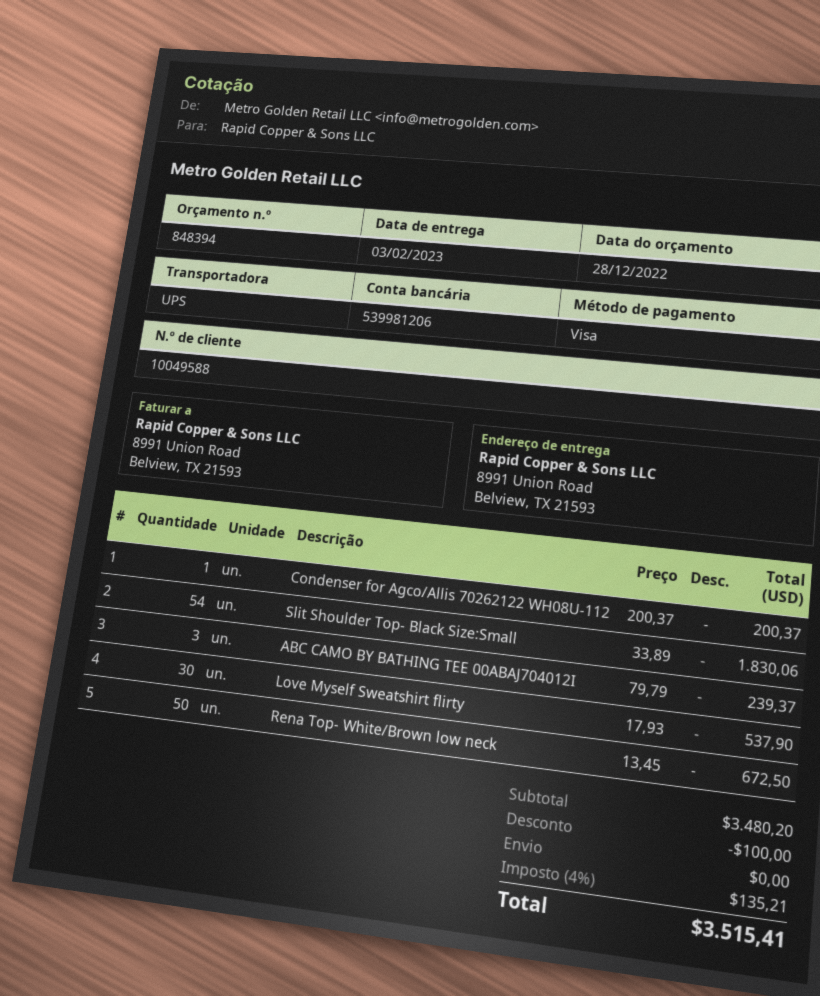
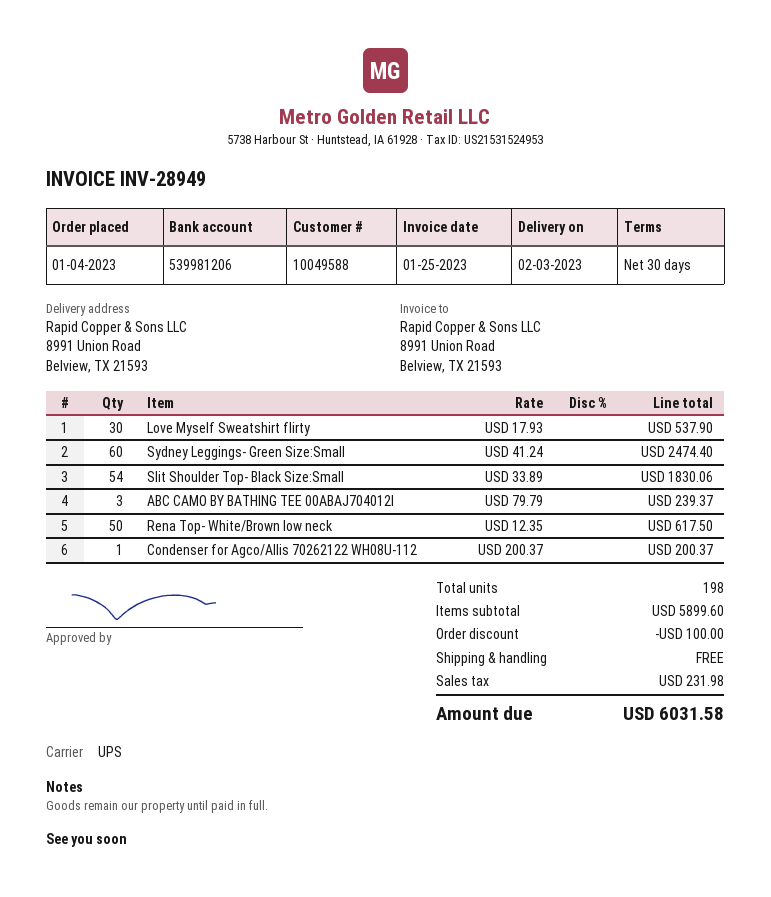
Rena Top- White/Brown low neck: 50 x 13.45 = 672.50 -> 50 x 12.35 = 617.50
Sydney Leggings- Green Size:Small: none -> 60 x 41.24 = 2474.40
subtotal: 3480.20 -> 5899.60
tax: 135.21 -> 231.98
total: 3515.41 -> 6031.58

